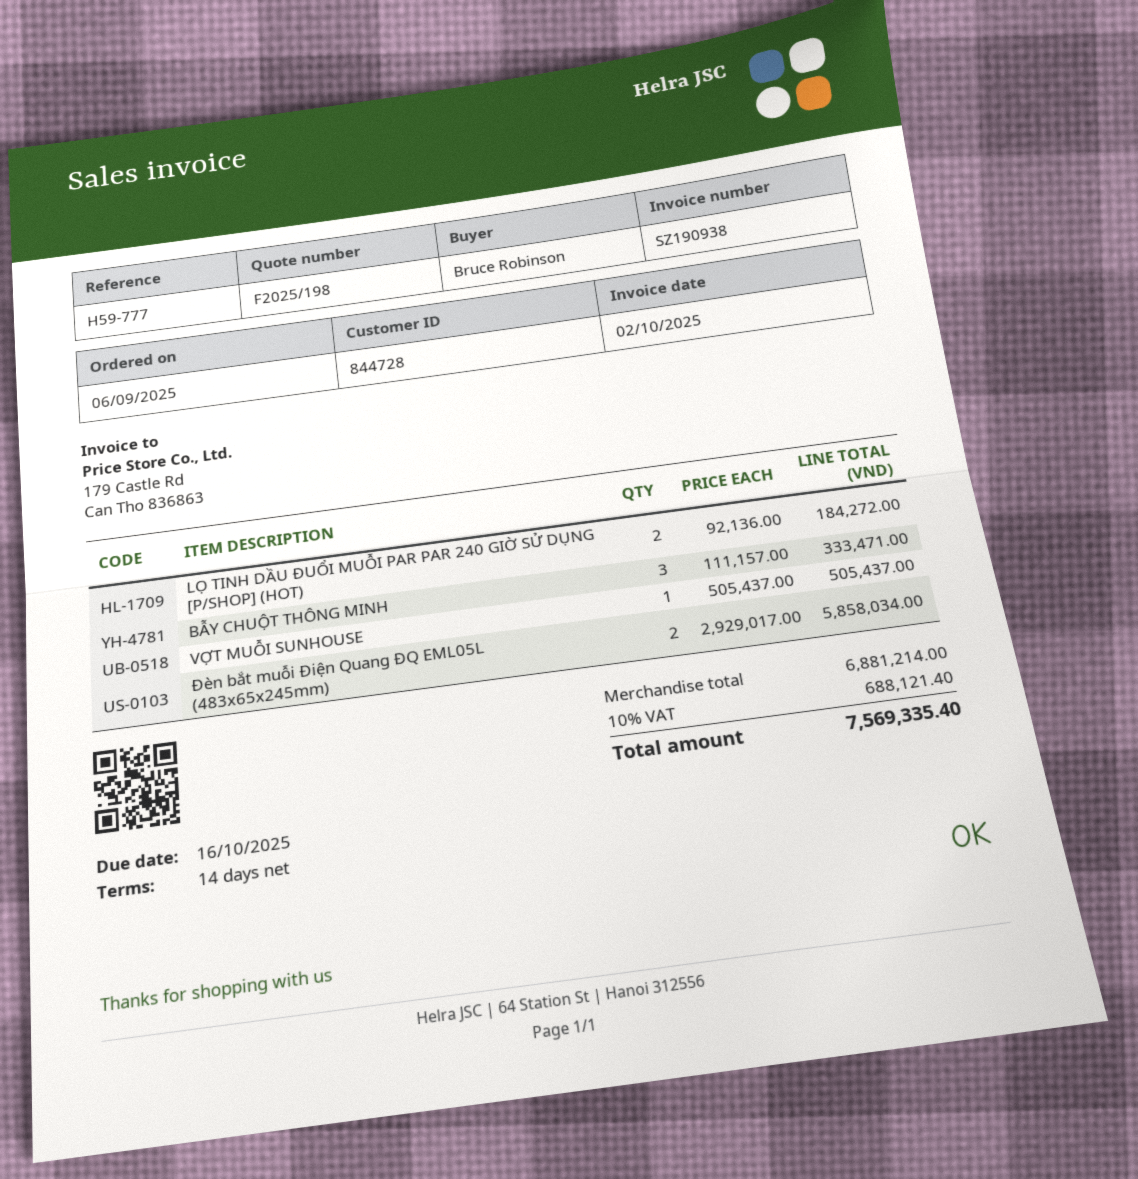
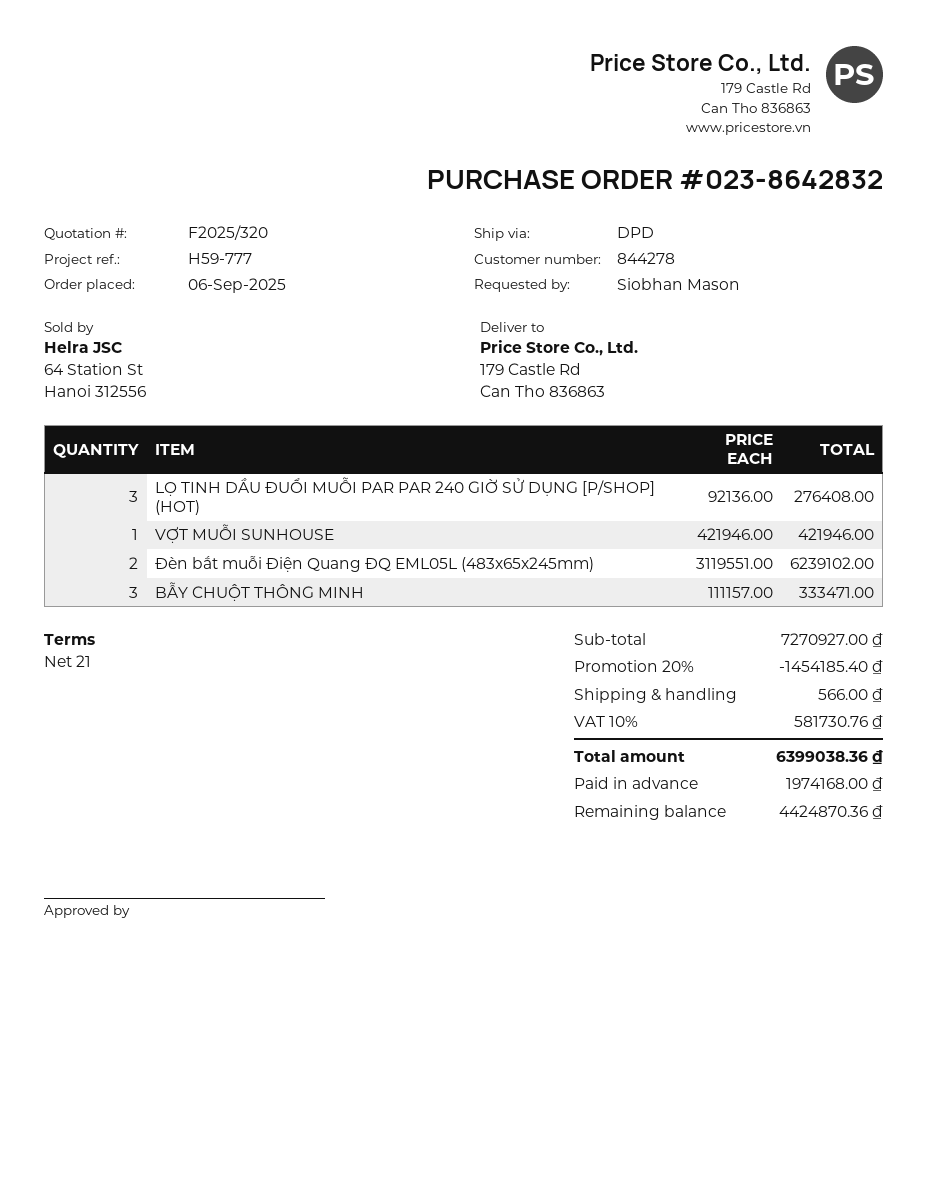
quote number: F2025/198 -> F2025/320
payment terms: 14 days -> 21 days
customer number: 844728 -> 844278
ordered by: Bruce Robinson -> Siobhan Mason
LỌ TINH DẦU ĐUỔI MUỖI PAR PAR 240 GIỜ SỬ DỤNG [P/SHOP] (HOT): 2 x 92136.00 = 184272.00 -> 3 x 92136.00 = 276408.00
VỢT MUỖI SUNHOUSE: 1 x 505437.00 = 505437.00 -> 1 x 421946.00 = 421946.00
Đèn bắt muỗi Điện Quang ĐQ EML05L (483x65x245mm): 2 x 2929017.00 = 5858034.00 -> 2 x 3119551.00 = 6239102.00
subtotal: 6881214.00 -> 7270927.00
discount: none -> 20% = 1454185.40
shipping: none -> 566.00
tax: 10% = 688121.40 -> 10% = 581730.76
total: 7569335.40 -> 6399038.36

